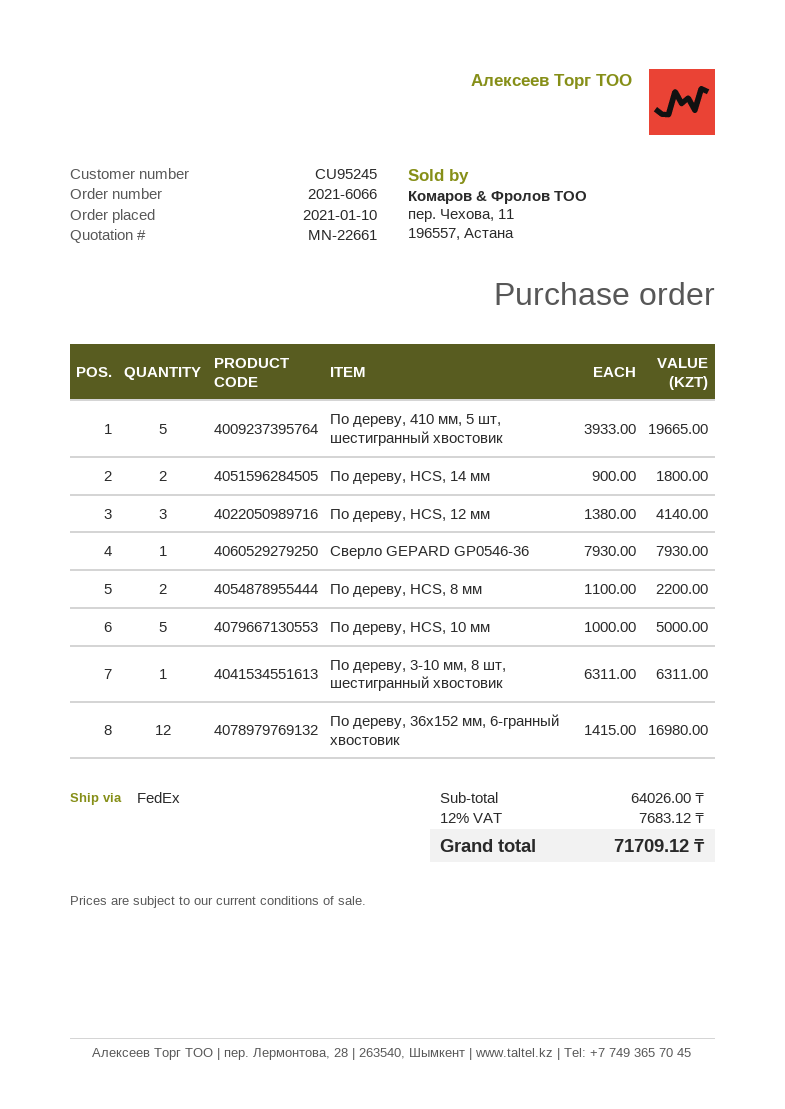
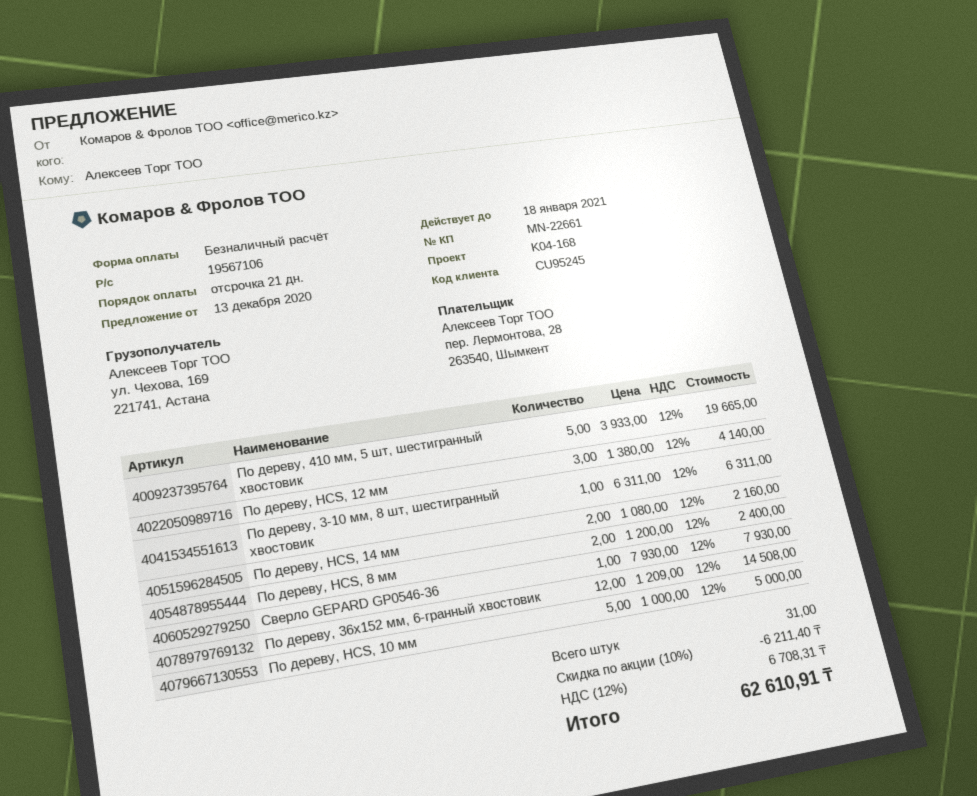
По дереву, HCS, 14 мм: 2 x 900.00 = 1800.00 -> 2 x 1080.00 = 2160.00
По дереву, HCS, 8 мм: 2 x 1100.00 = 2200.00 -> 2 x 1200.00 = 2400.00
По дереву, 36х152 мм, 6-гранный хвостовик: 12 x 1415.00 = 16980.00 -> 12 x 1209.00 = 14508.00
discount: none -> 10% = 6211.40
tax: 12% = 7683.12 -> 12% = 6708.31
total: 71709.12 -> 62610.91

